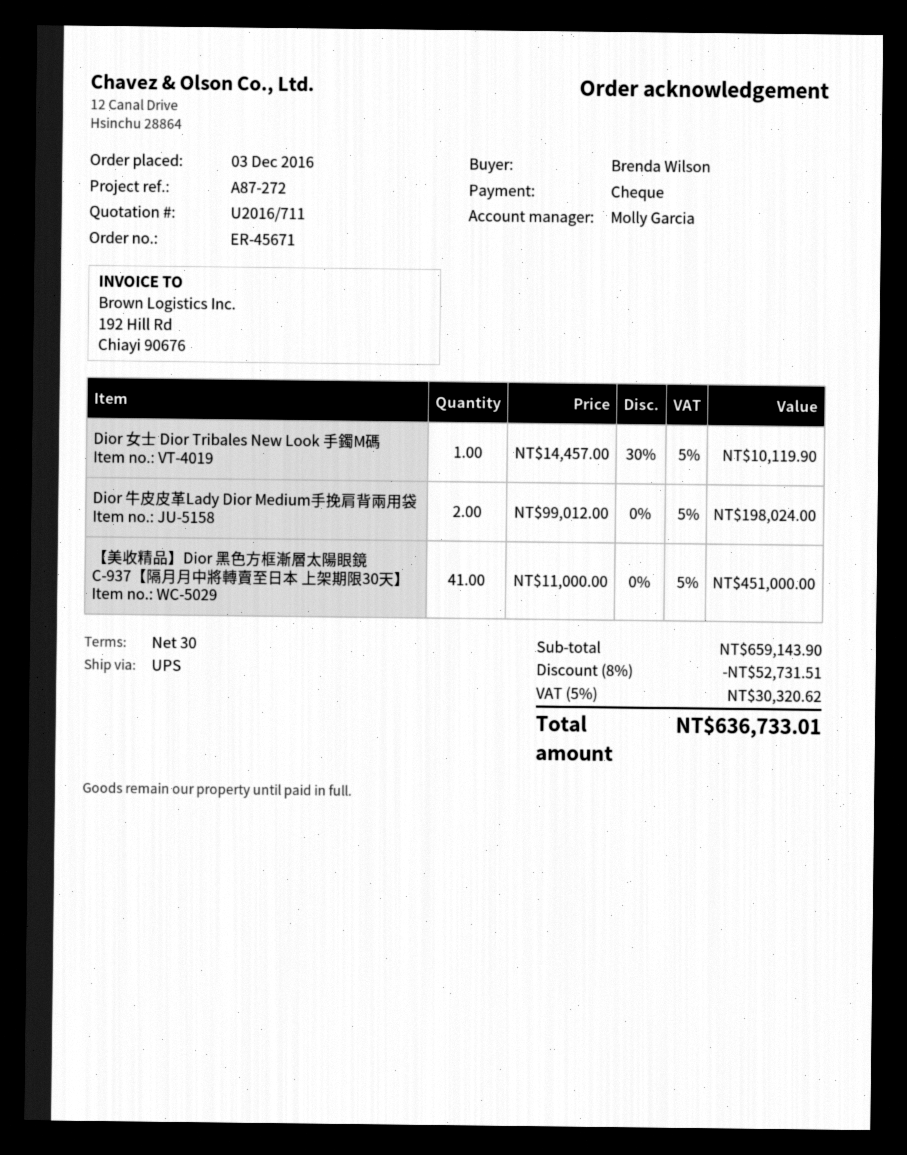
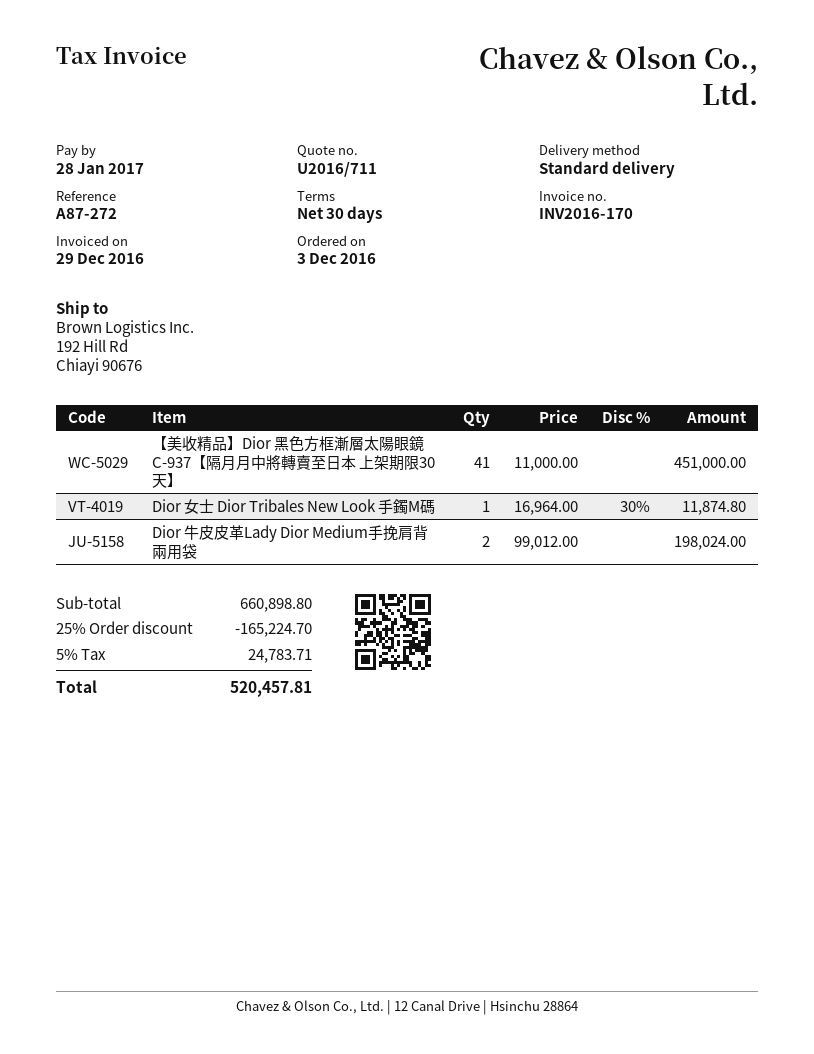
shipping method: UPS -> standard
Dior 女士 Dior Tribales New Look 手鐲M碼: 1 x 14457.00 - 30% = 10119.90 -> 1 x 16964.00 - 30% = 11874.80
subtotal: 659143.90 -> 660898.80
discount: 8% = 52731.51 -> 25% = 165224.70
tax: 5% = 30320.62 -> 5% = 24783.71
total: 636733.01 -> 520457.81

